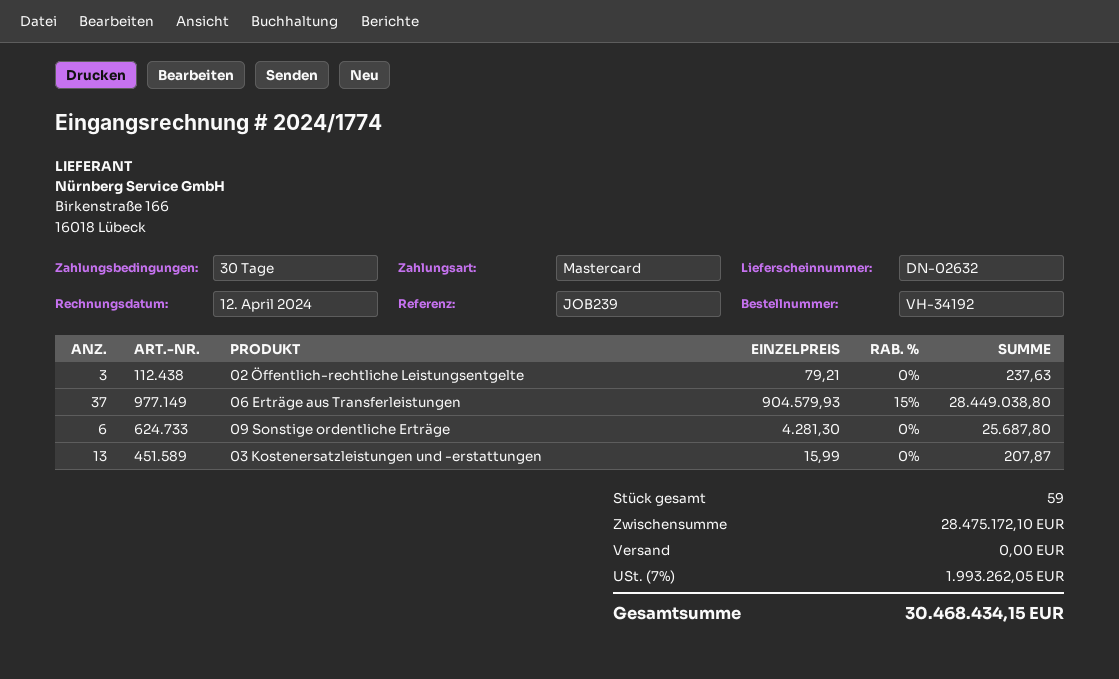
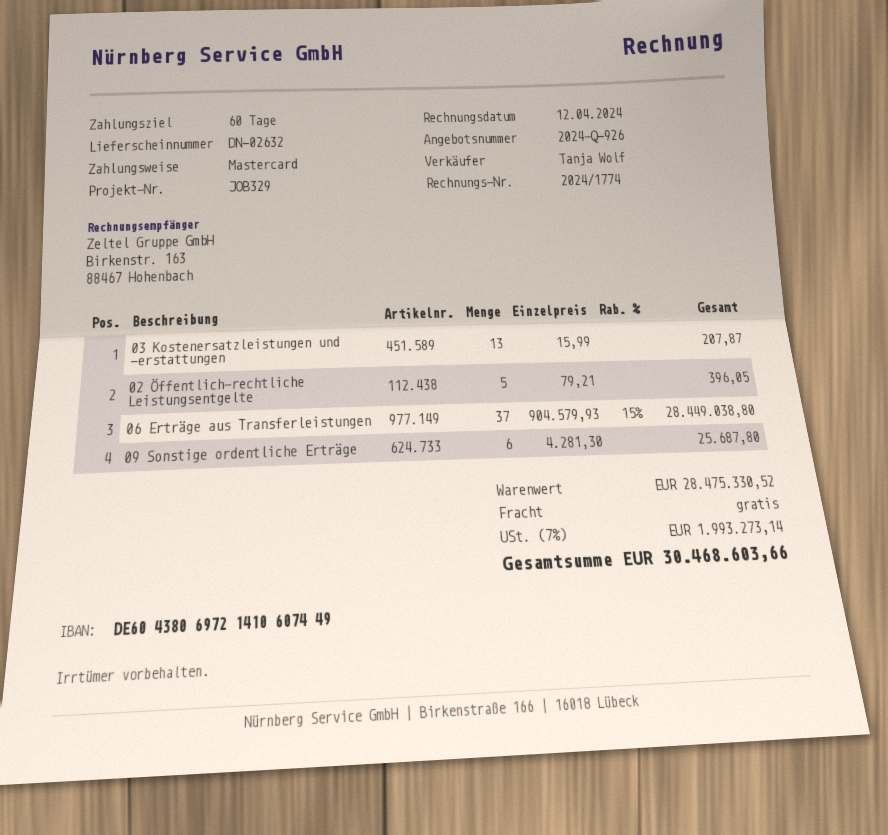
payment terms: 30 days -> 60 days
reference: JOB239 -> JOB329
02 Öffentlich-rechtliche Leistungsentgelte: 3 x 79.21 = 237.63 -> 5 x 79.21 = 396.05
subtotal: 28475172.10 -> 28475330.52
tax: 7% = 1993262.05 -> 7% = 1993273.14
total: 30468434.15 -> 30468603.66

